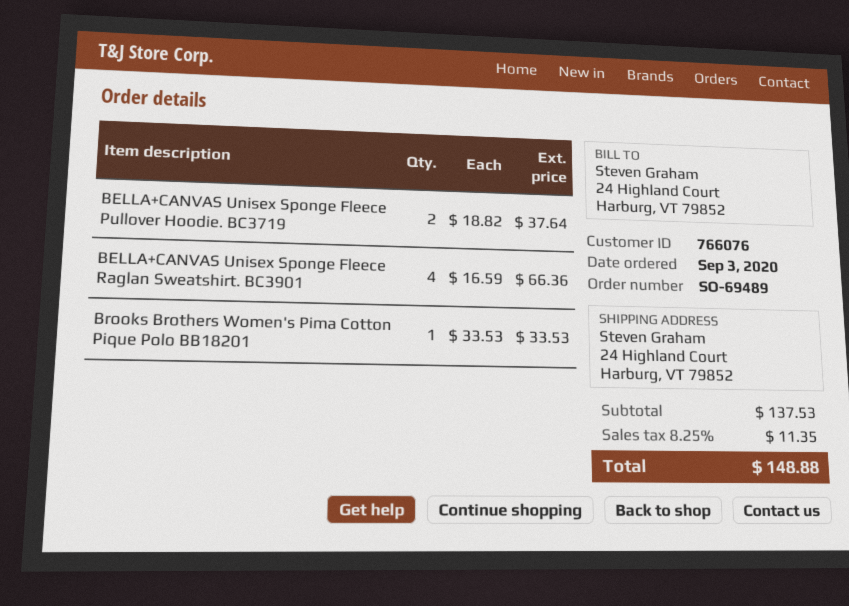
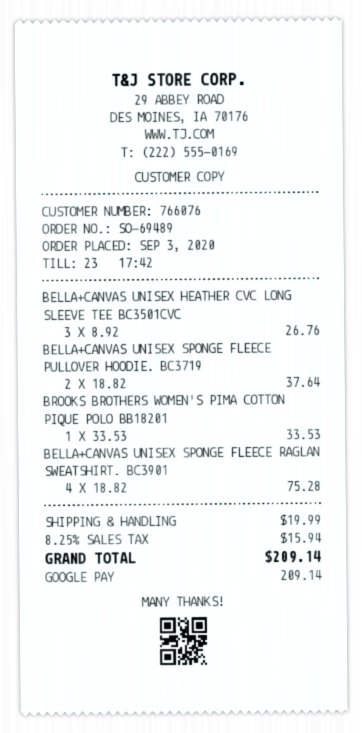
BELLA+CANVAS Unisex Sponge Fleece Raglan Sweatshirt. BC3901: 4 x 16.59 = 66.36 -> 4 x 18.82 = 75.28
BELLA+CANVAS UNISEX HEATHER CVC LONG SLEEVE TEE BC3501CVC: none -> 3 x 8.92 = 26.76
shipping: none -> 19.99
tax: 8.25% = 11.35 -> 8.25% = 15.94
total: 148.88 -> 209.14

